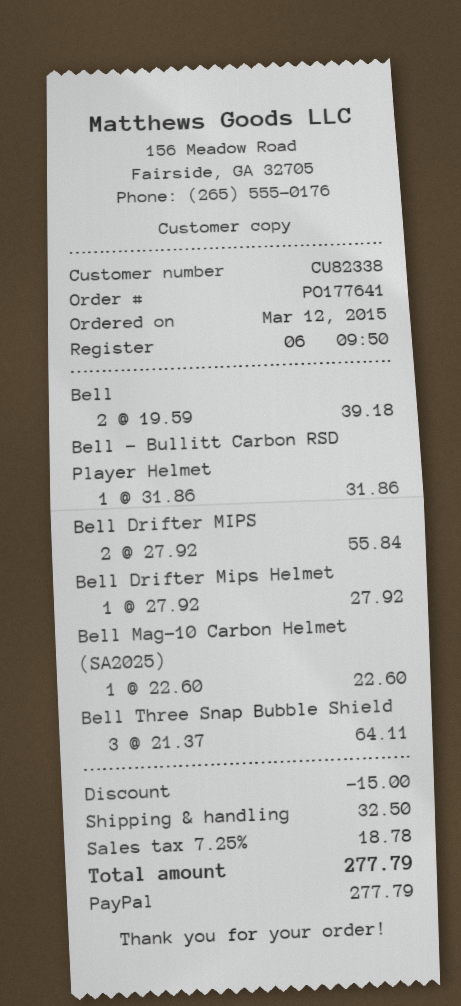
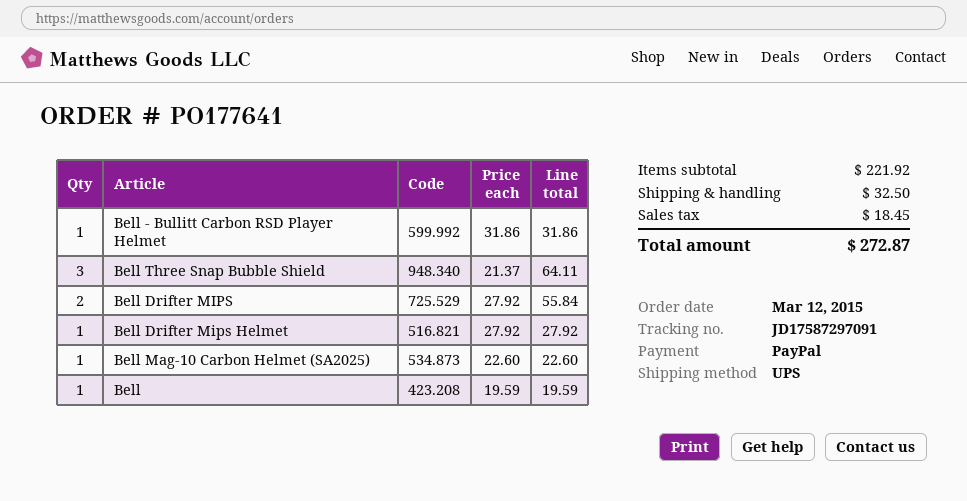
Bell: 2 x 19.59 = 39.18 -> 1 x 19.59 = 19.59
discount: 15.00 -> none
tax: 18.78 -> 18.45
total: 277.79 -> 272.87

